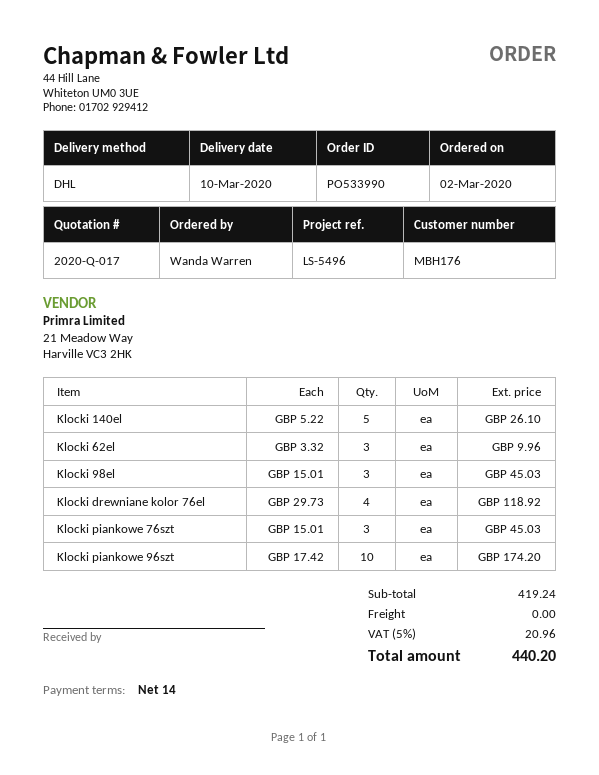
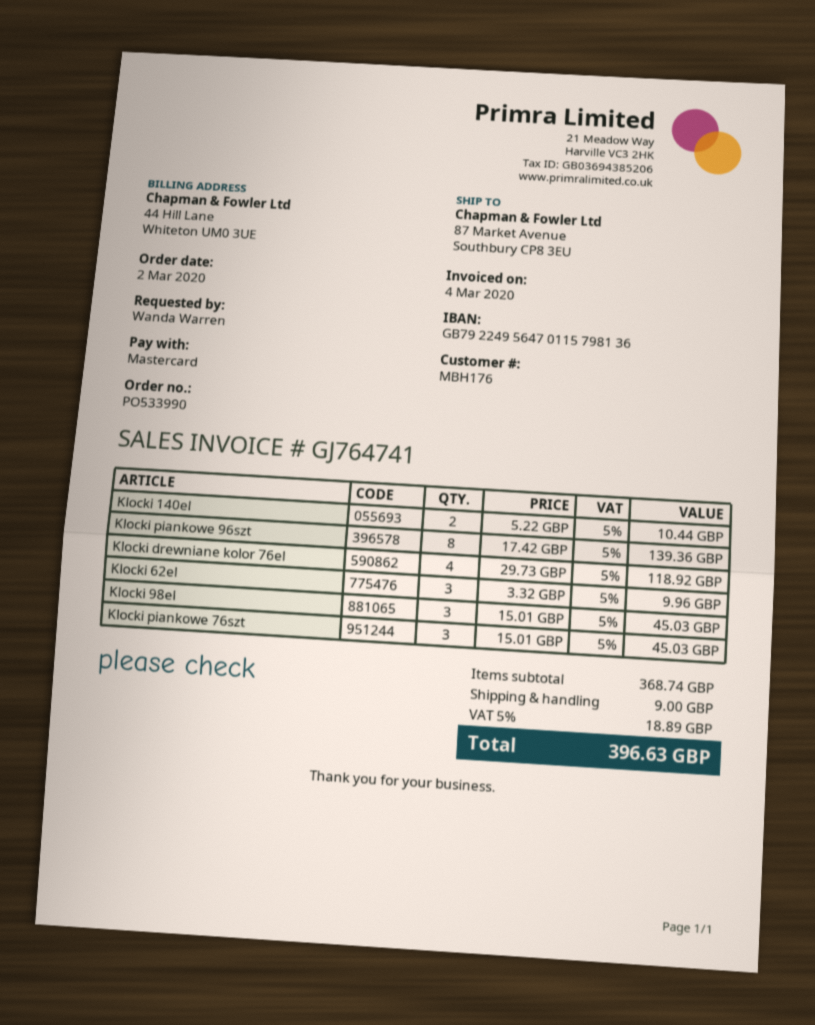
Klocki 140el: 5 x 5.22 = 26.10 -> 2 x 5.22 = 10.44
Klocki piankowe 96szt: 10 x 17.42 = 174.20 -> 8 x 17.42 = 139.36
subtotal: 419.24 -> 368.74
shipping: 0.00 -> 9.00
tax: 5% = 20.96 -> 5% = 18.89
total: 440.20 -> 396.63

